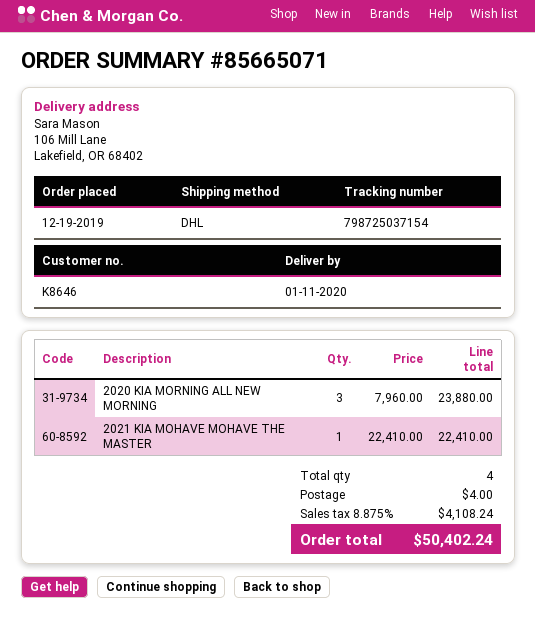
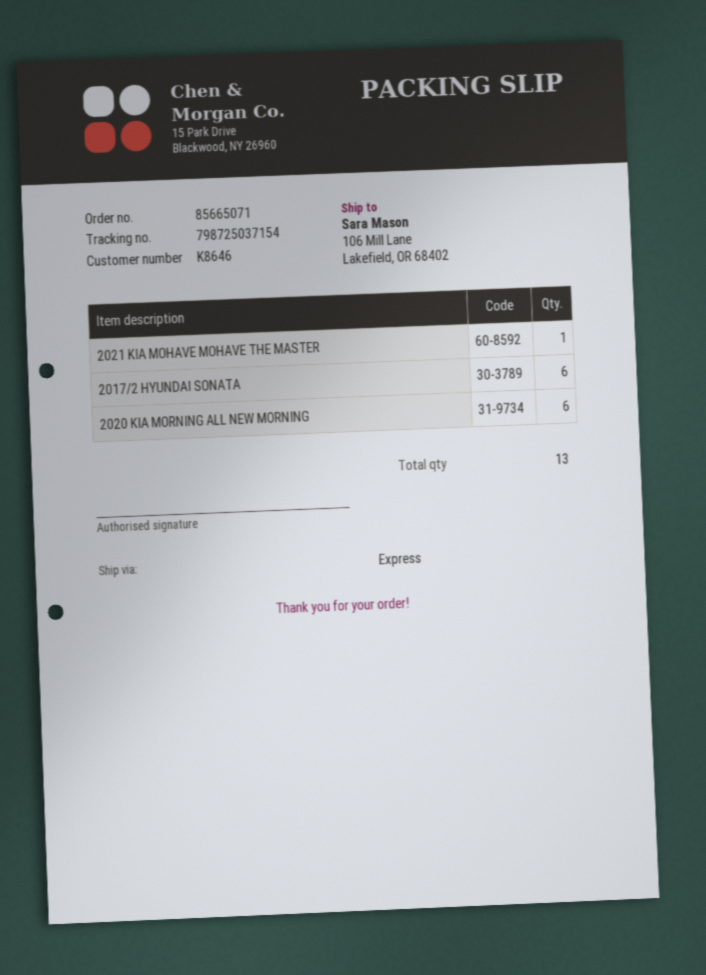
shipping method: DHL -> express
2020 KIA MORNING ALL NEW MORNING: 3 -> 6
2017/2 HYUNDAI SONATA: none -> 6
total quantity: 4 -> 13

